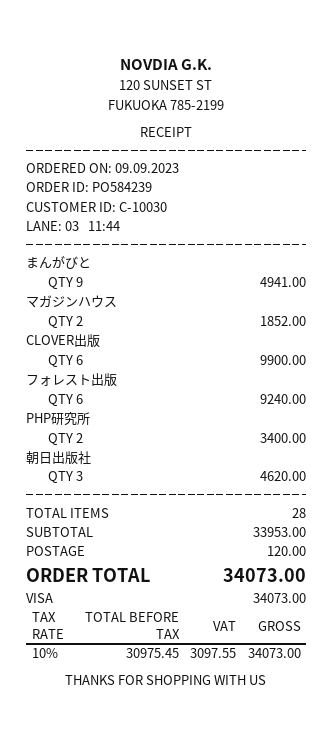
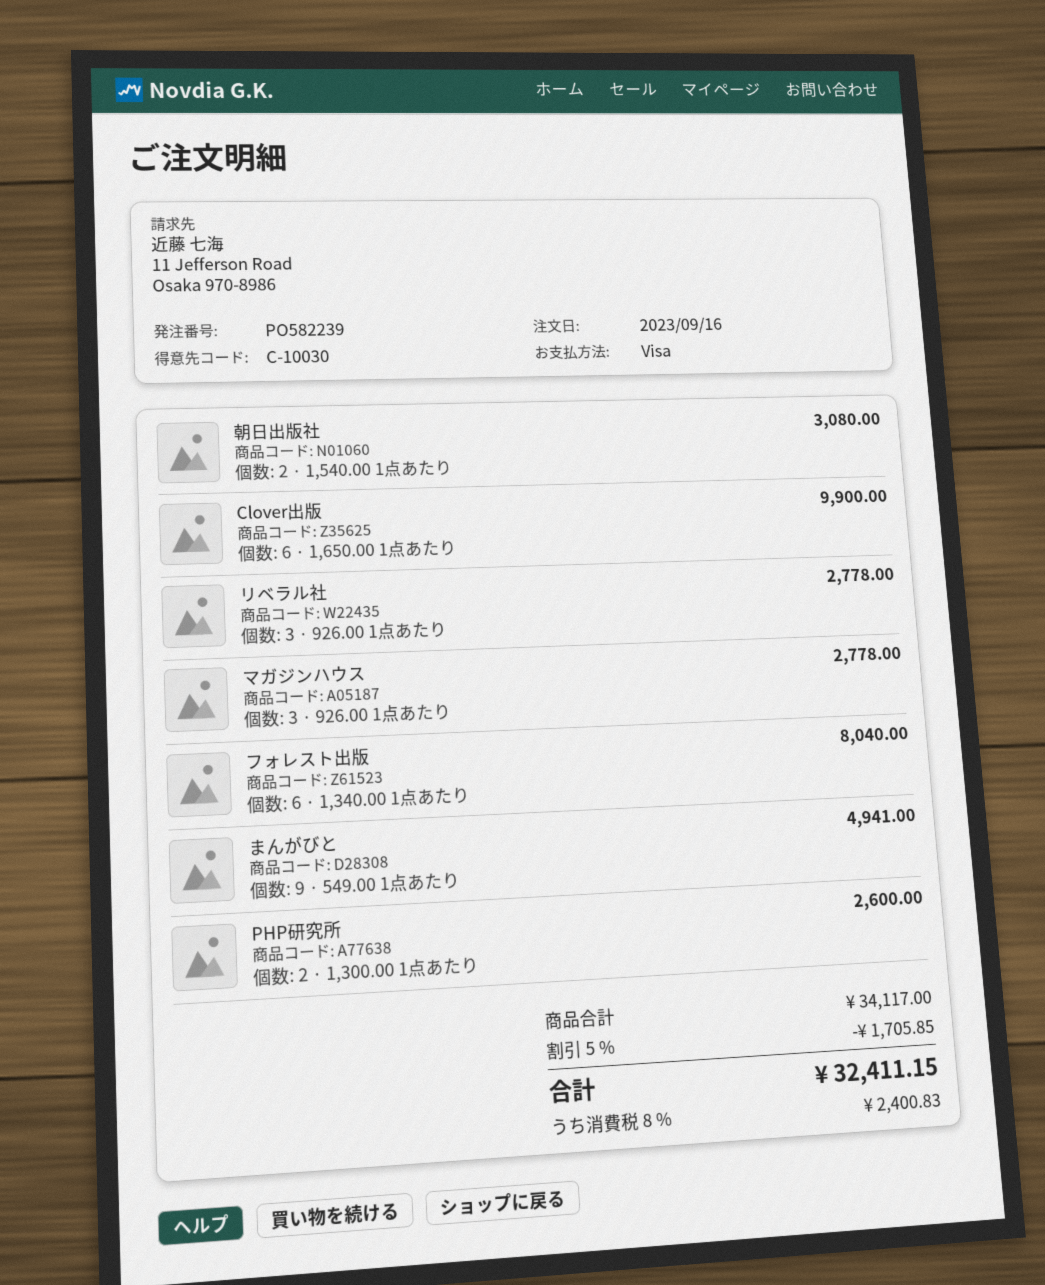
order number: PO584239 -> PO582239
order date: 2023-09-09 -> 2023-09-16
マガジンハウス: 2 for 1852.00 -> 3 for 2778.00
フォレスト出版: 6 for 9240.00 -> 6 for 8040.00
PHP研究所: 2 for 3400.00 -> 2 for 2600.00
朝日出版社: 3 for 4620.00 -> 2 for 3080.00
リベラル社: none -> 3 for 2778.00
subtotal: 33953.00 -> 34117.00
discount: none -> 5% = 1705.85
shipping: 120.00 -> none
tax: 10% = 3097.55 -> 8% = 2400.83
total: 34073.00 -> 32411.15

